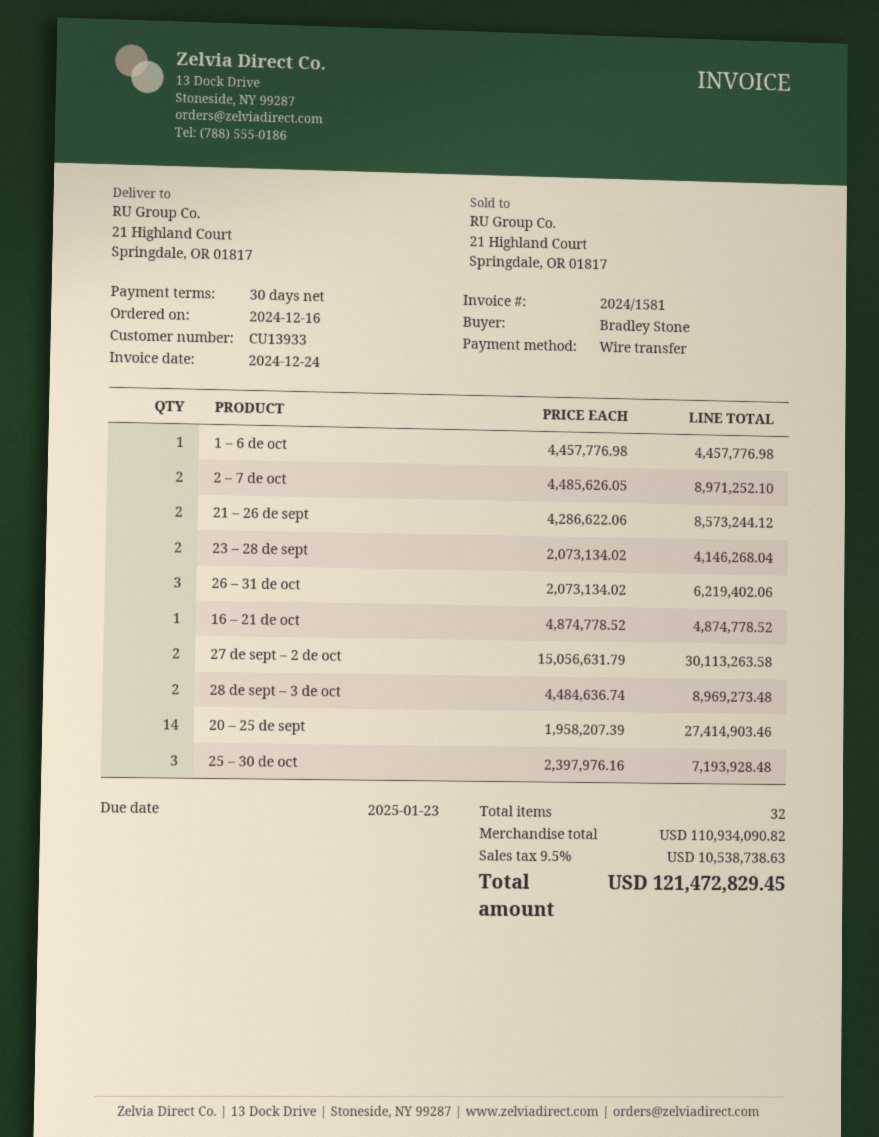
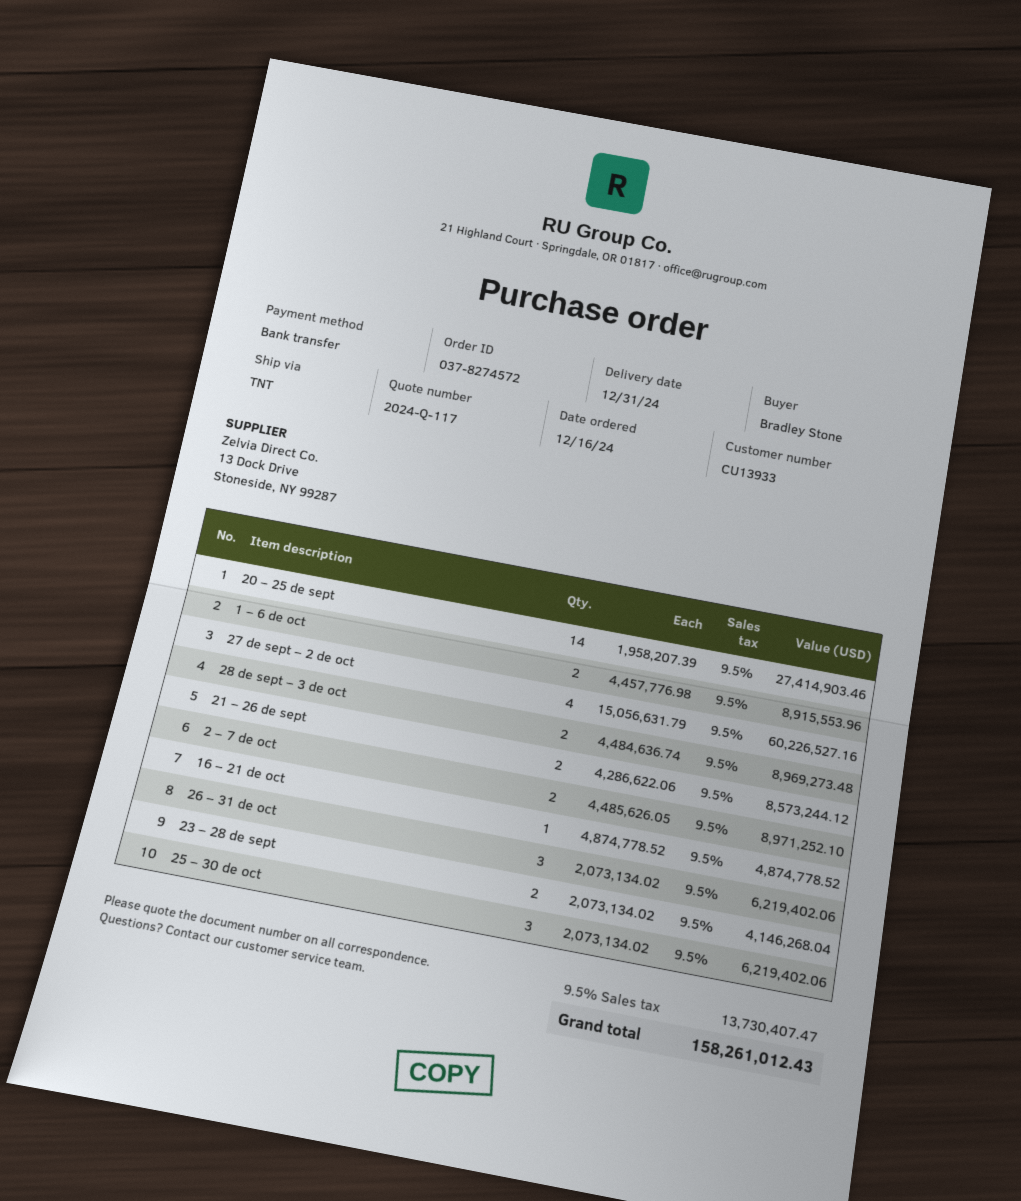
1 – 6 de oct: 1 x 4457776.98 = 4457776.98 -> 2 x 4457776.98 = 8915553.96
27 de sept – 2 de oct: 2 x 15056631.79 = 30113263.58 -> 4 x 15056631.79 = 60226527.16
25 – 30 de oct: 3 x 2397976.16 = 7193928.48 -> 3 x 2073134.02 = 6219402.06
tax: 9.5% = 10538738.63 -> 9.5% = 13730407.47
total: 121472829.45 -> 158261012.43

